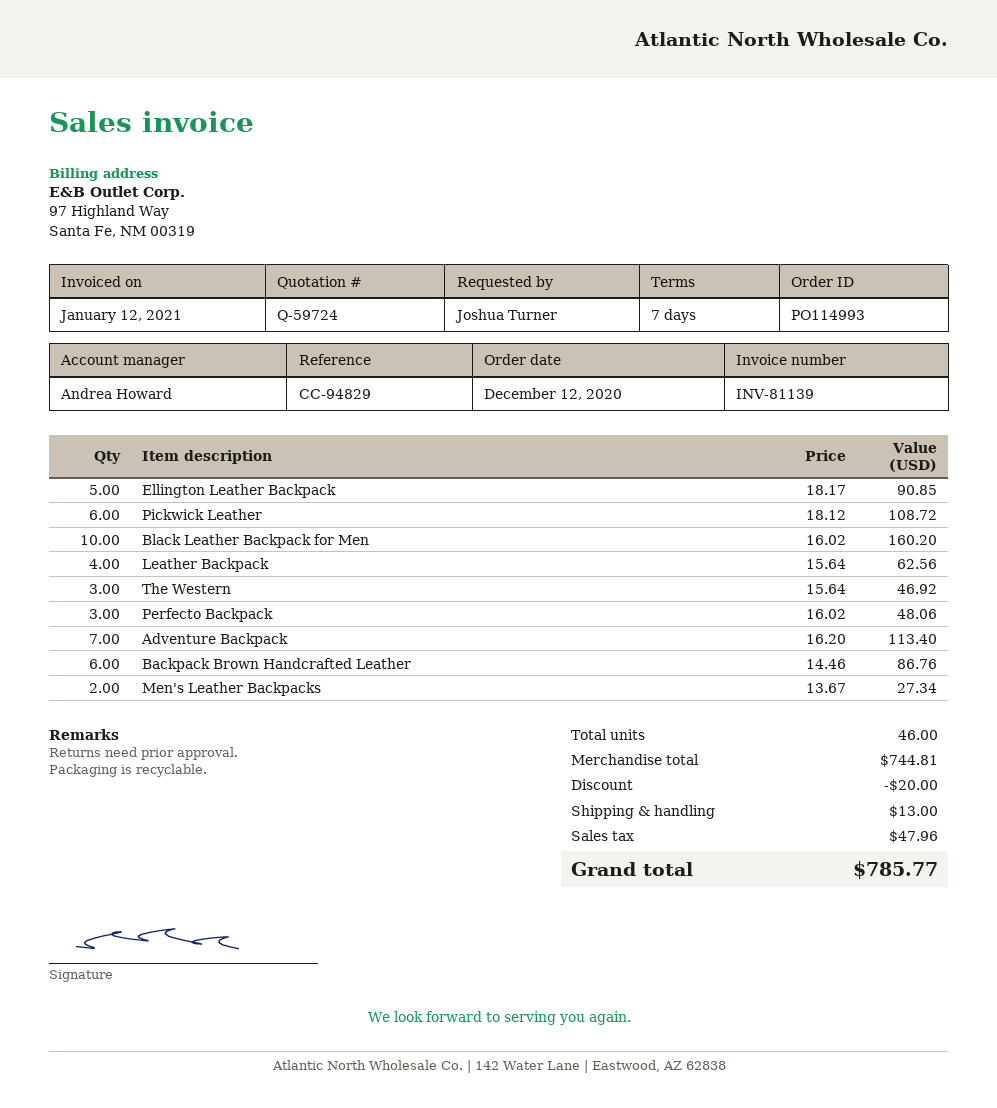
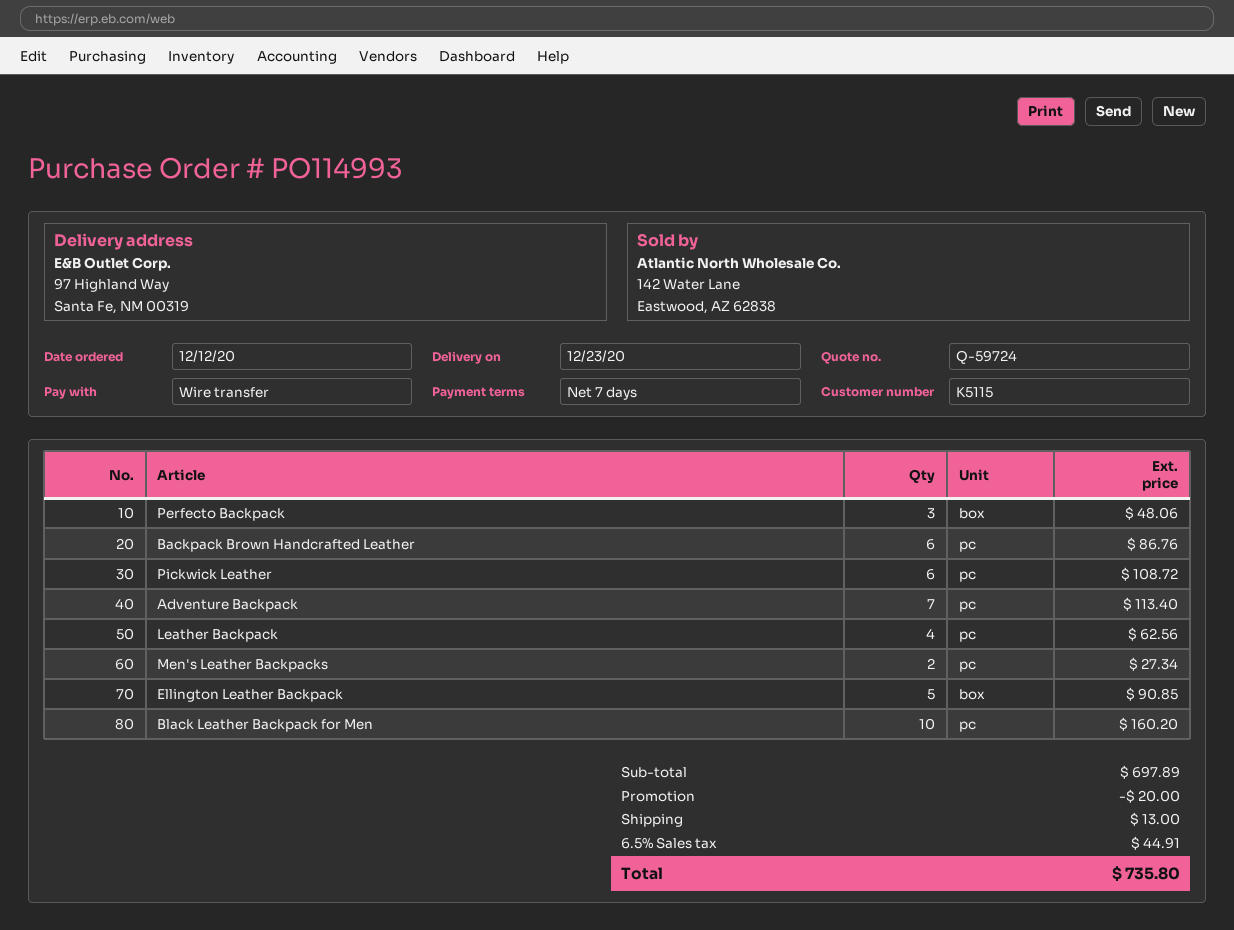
The Western: 3 for 46.92 -> none
subtotal: 744.81 -> 697.89
tax: 47.96 -> 44.91
total: 785.77 -> 735.80

